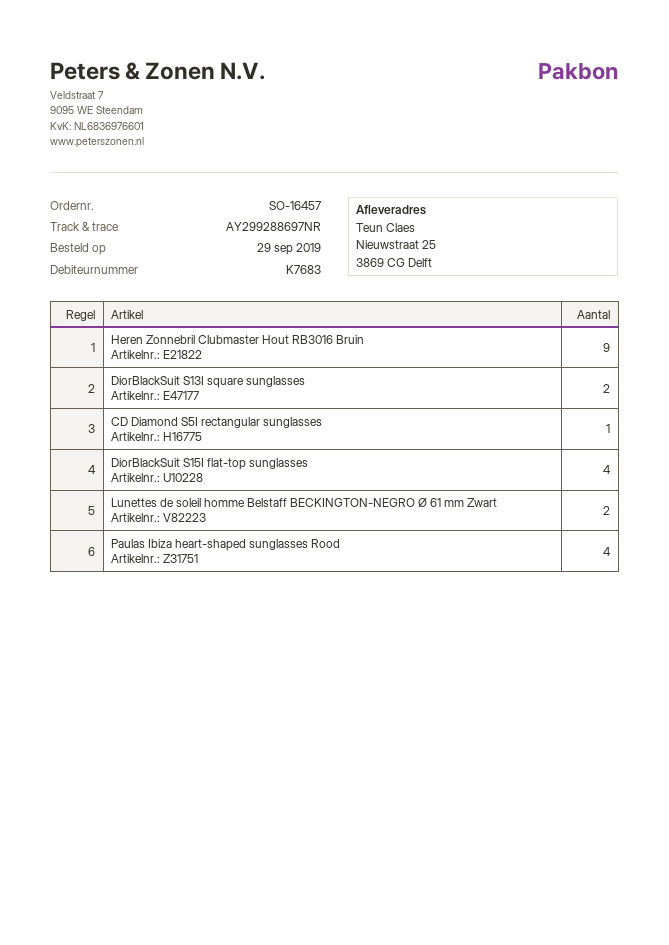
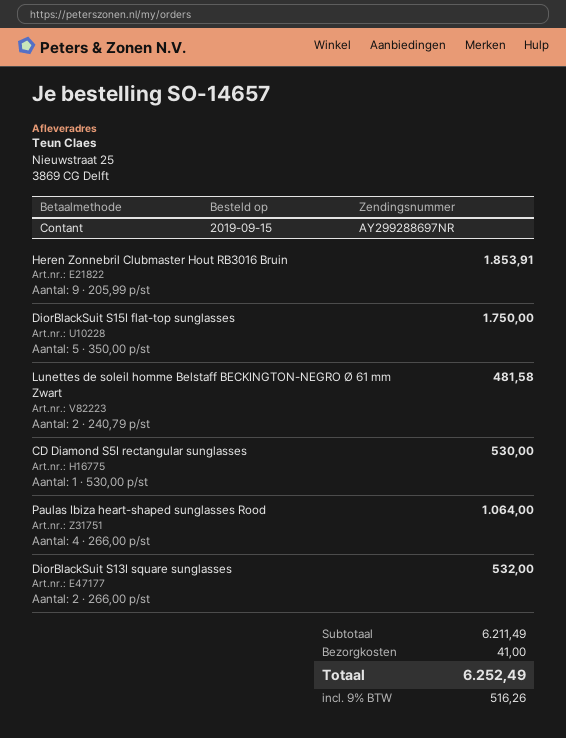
order number: SO-16457 -> SO-14657
order date: 2019-09-29 -> 2019-09-15
DiorBlackSuit S15I flat-top sunglasses: 4 -> 5

